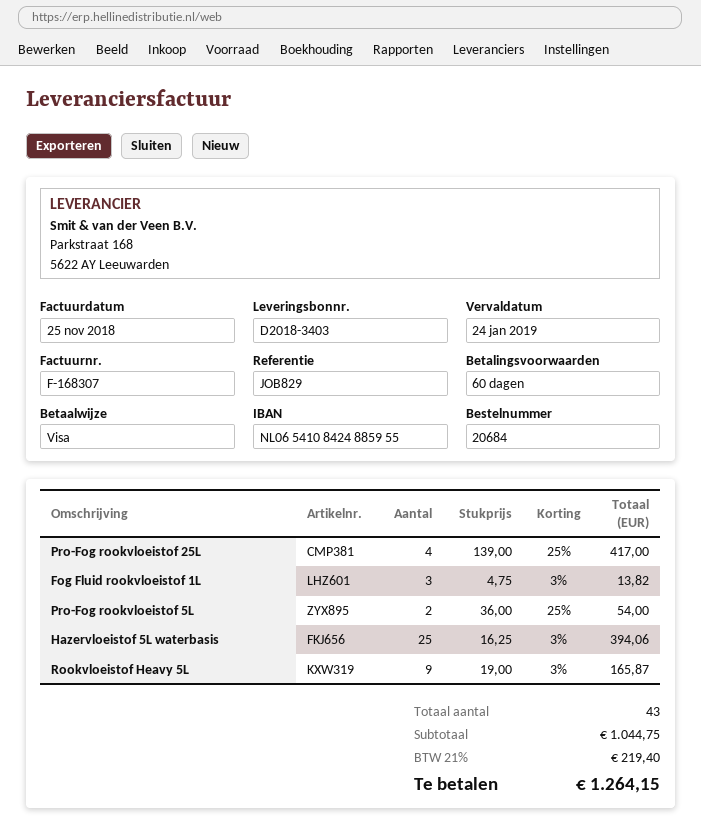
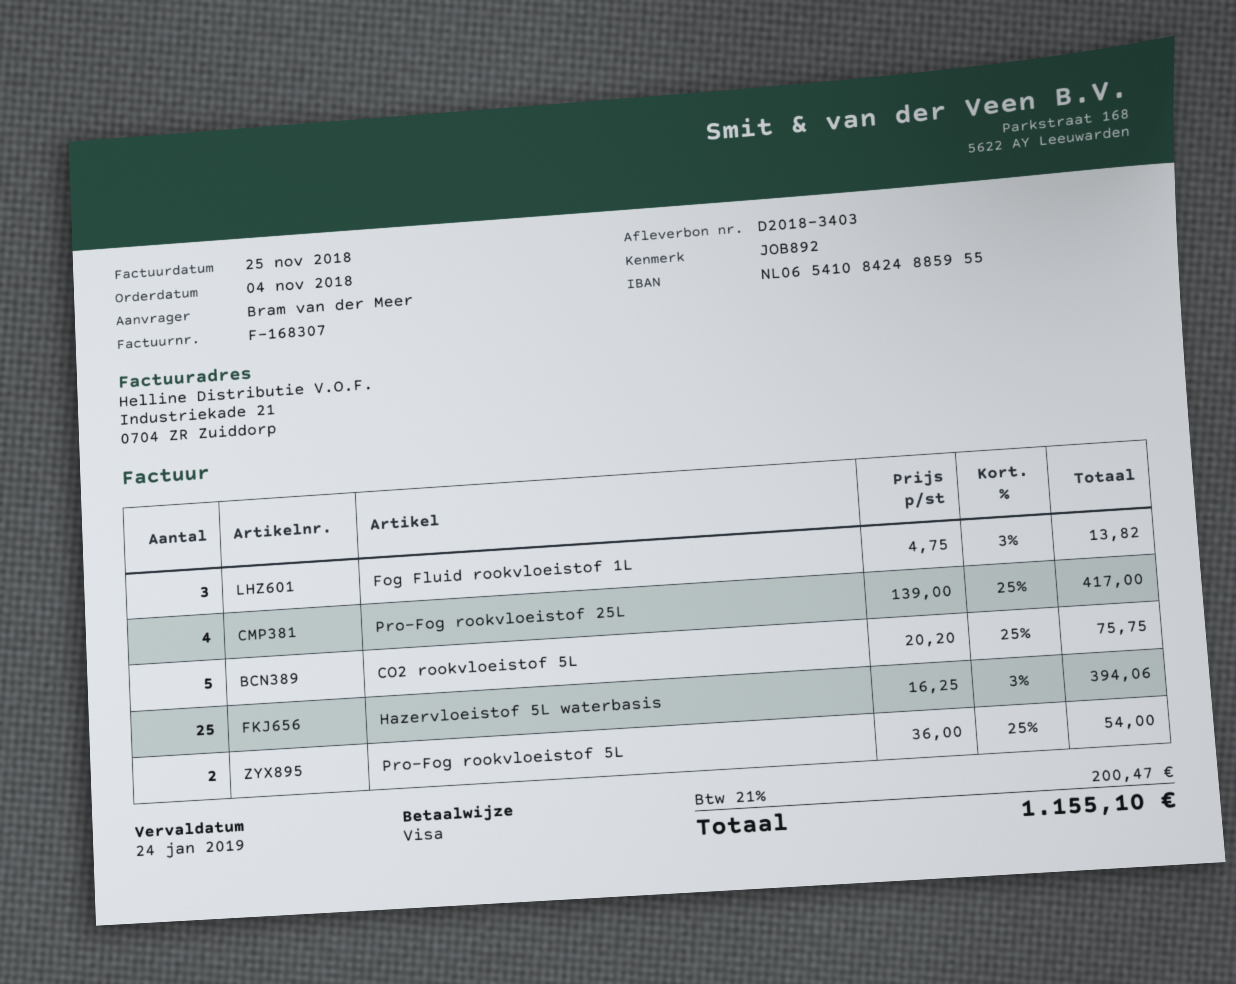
reference: JOB829 -> JOB892
Rookvloeistof Heavy 5L: 9 x 19.00 - 3% = 165.87 -> none
CO2 rookvloeistof 5L: none -> 5 x 20.20 - 25% = 75.75
tax: 21% = 219.40 -> 21% = 200.47
total: 1264.15 -> 1155.10

